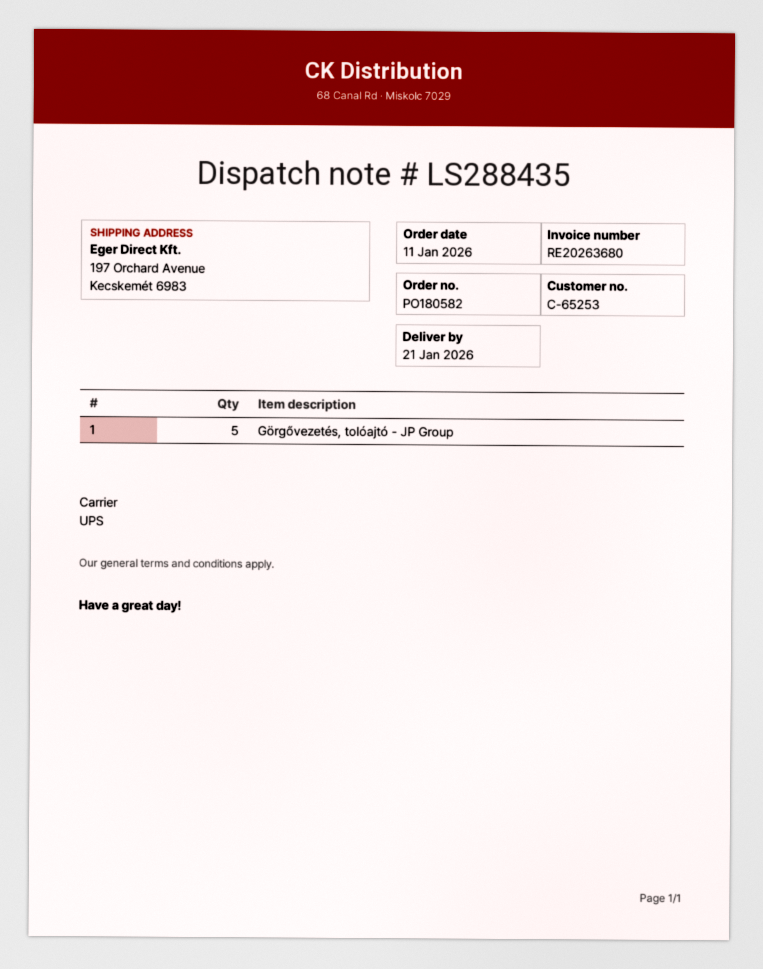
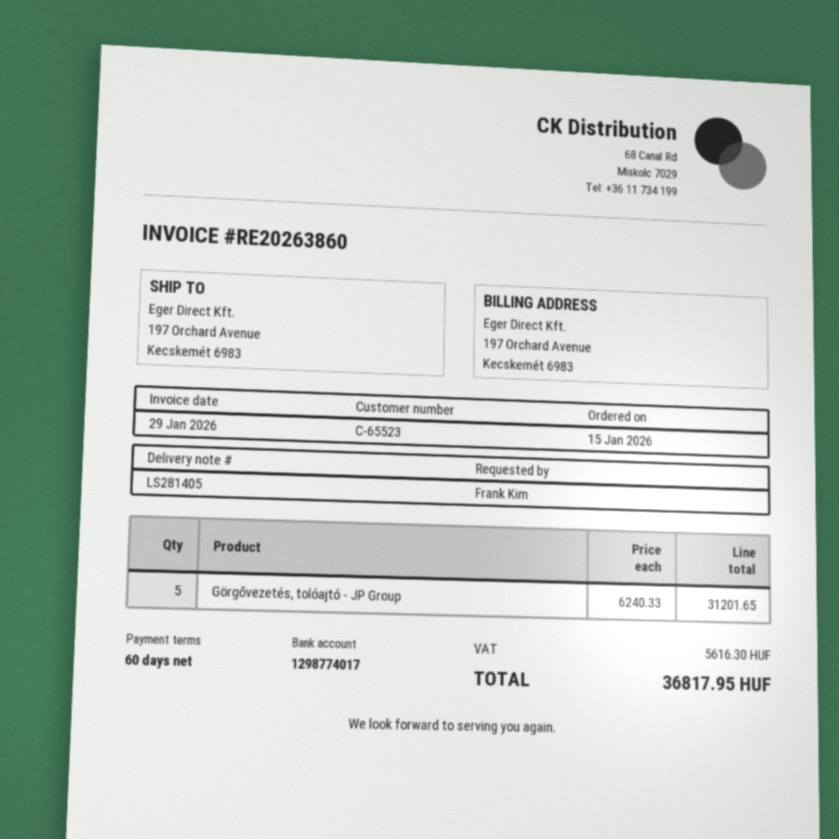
order date: 2026-01-11 -> 2026-01-15
delivery note number: LS288435 -> LS281405
invoice number: RE20263680 -> RE20263860
customer number: C-65253 -> C-65523

